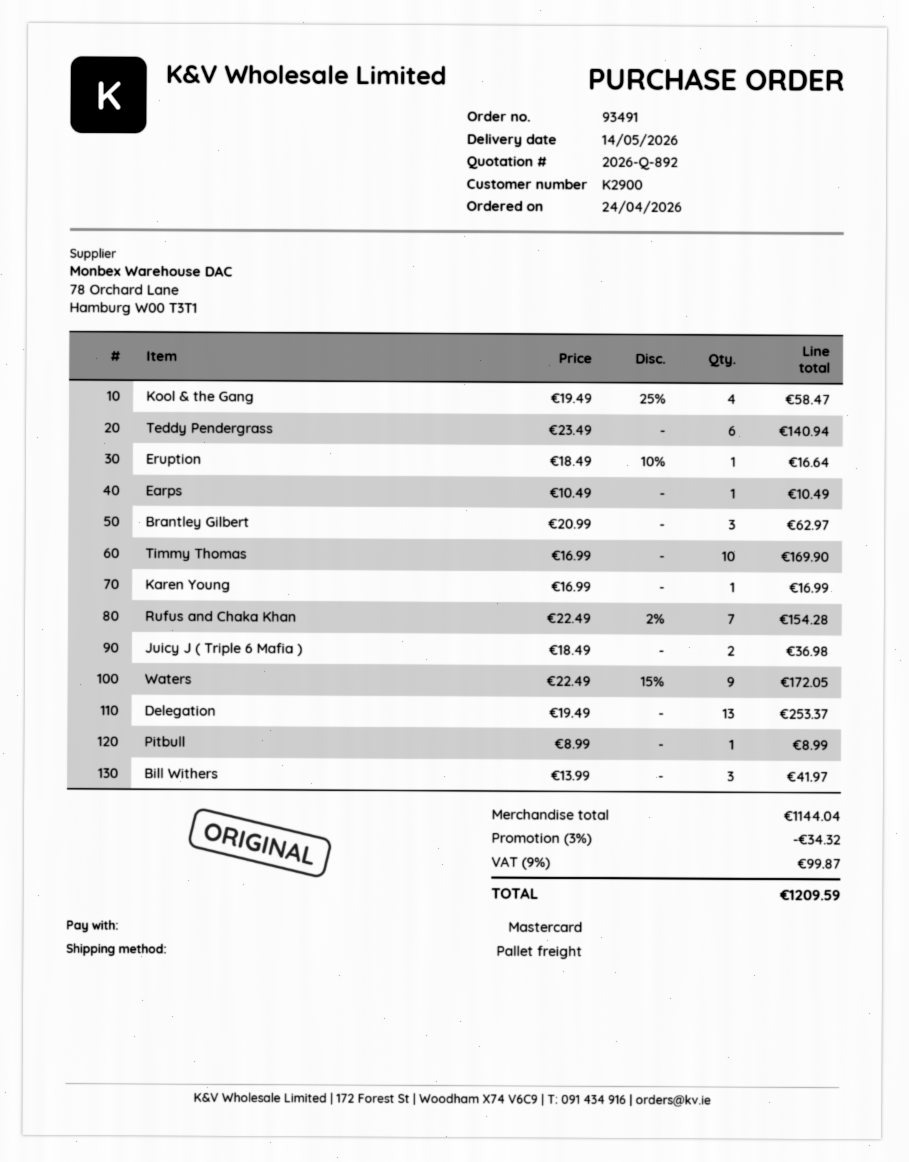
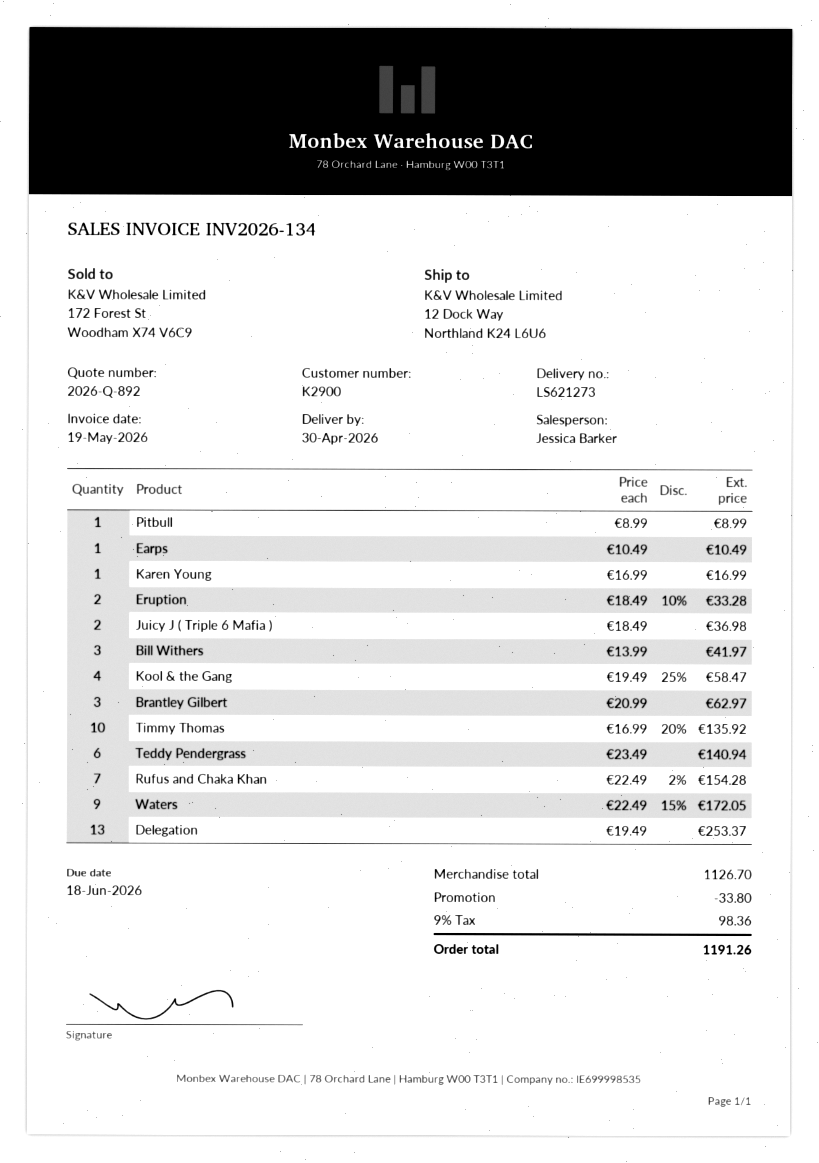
delivery date: 2026-05-14 -> 2026-04-30
Eruption: 1 x 18.49 - 10% = 16.64 -> 2 x 18.49 - 10% = 33.28
Timmy Thomas: 10 x 16.99 = 169.90 -> 10 x 16.99 - 20% = 135.92
subtotal: 1144.04 -> 1126.70
discount: 34.32 -> 33.80
tax: 9% = 99.87 -> 9% = 98.36
total: 1209.59 -> 1191.26

